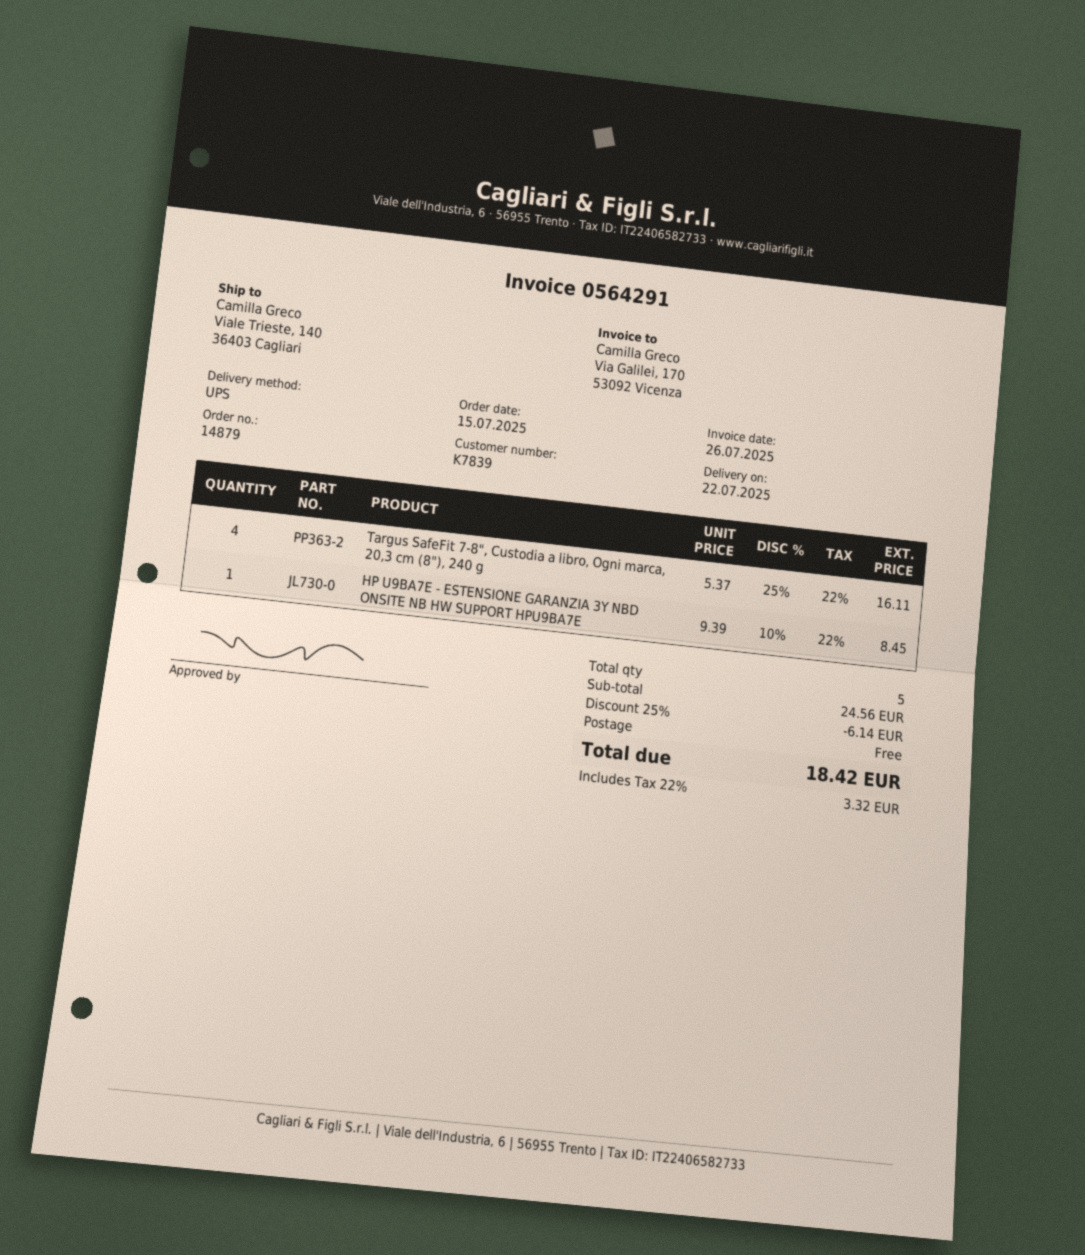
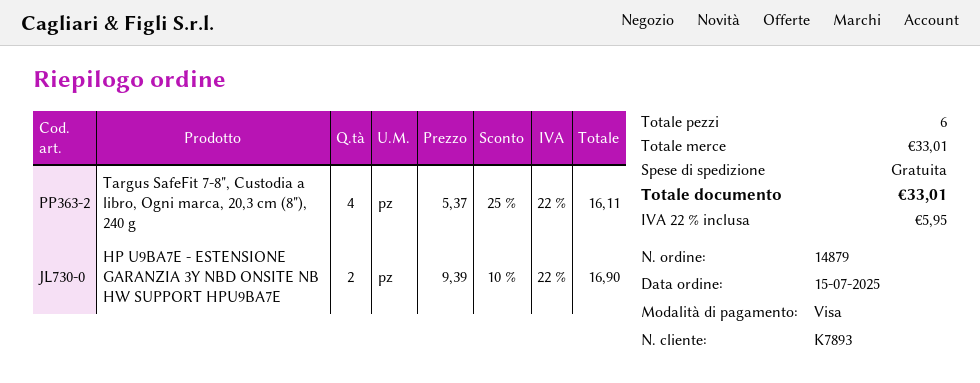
customer number: K7839 -> K7893
HP U9BA7E - ESTENSIONE GARANZIA 3Y NBD ONSITE NB HW SUPPORT HPU9BA7E: 1 x 9.39 - 10% = 8.45 -> 2 x 9.39 - 10% = 16.90
total quantity: 5 -> 6
subtotal: 24.56 -> 33.01
discount: 25% = 6.14 -> none
tax: 22% = 3.32 -> 22% = 5.95
total: 18.42 -> 33.01

